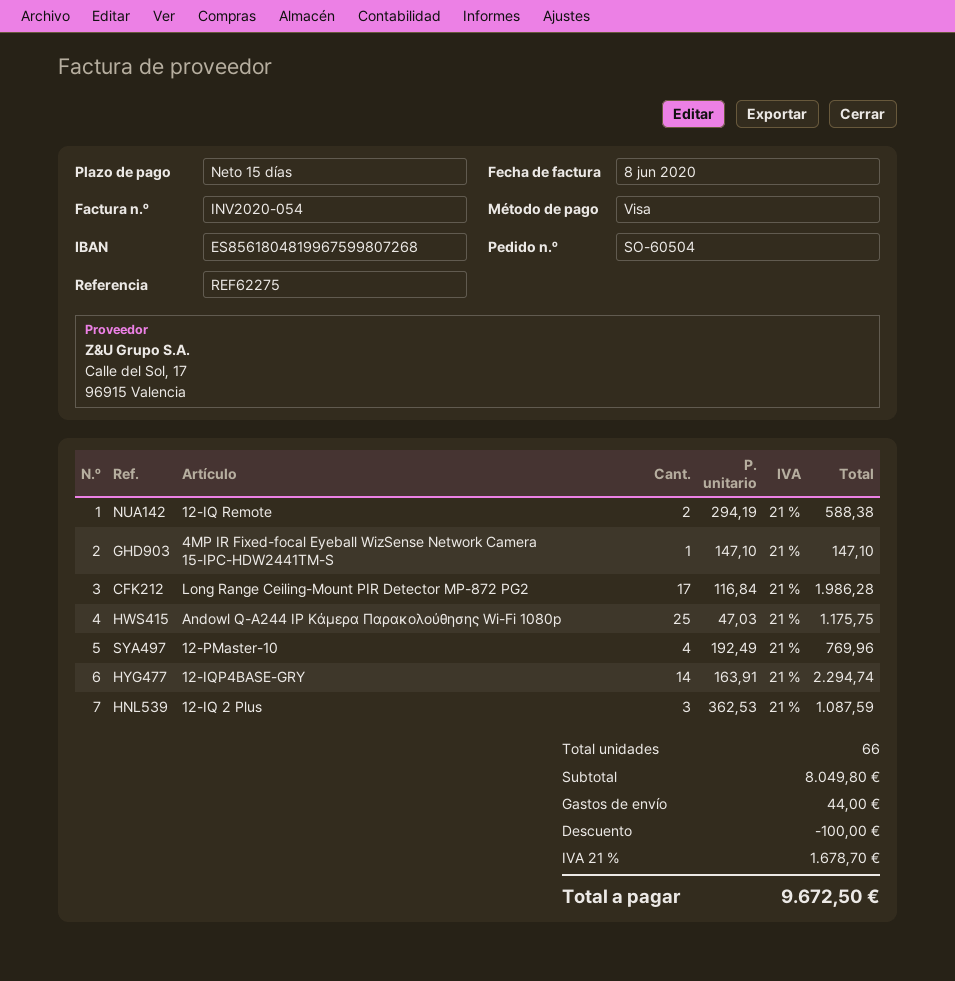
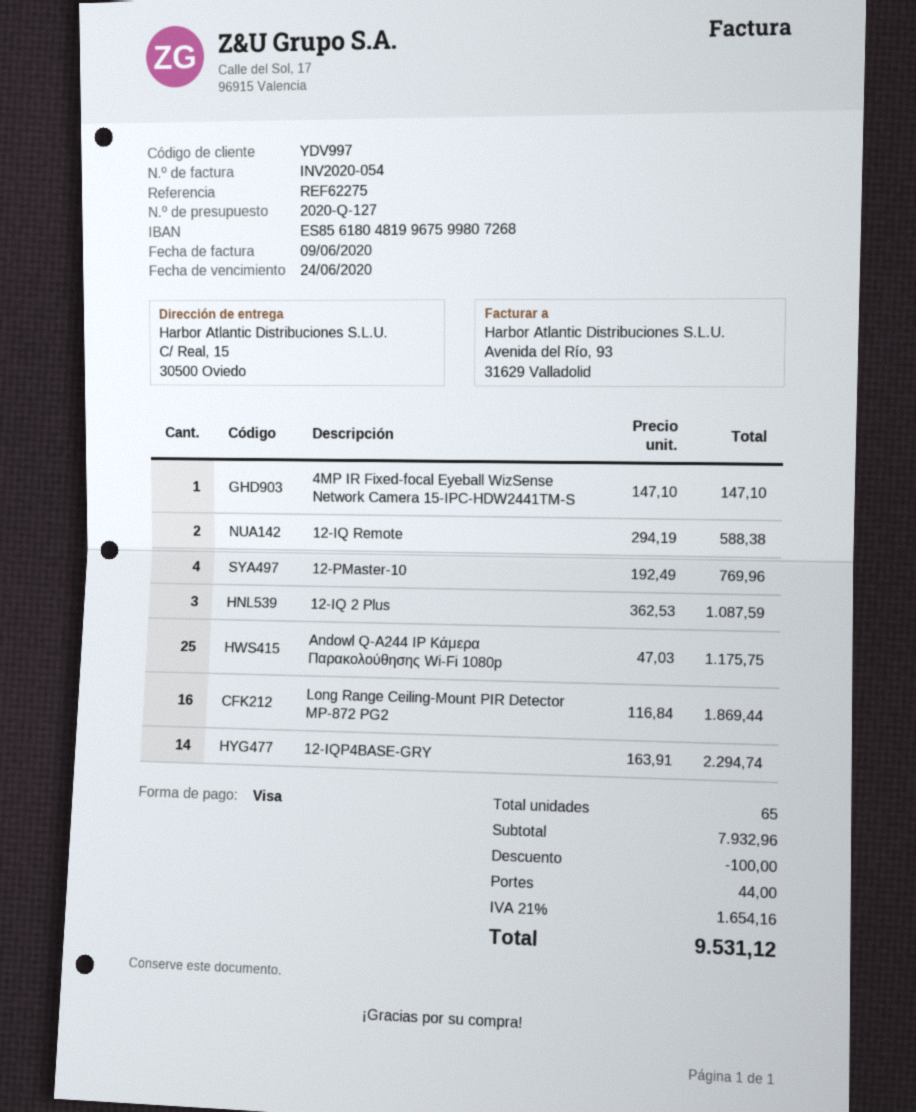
invoice date: 2020-06-08 -> 2020-06-09
Long Range Ceiling-Mount PIR Detector MP-872 PG2: 17 x 116.84 = 1986.28 -> 16 x 116.84 = 1869.44
total quantity: 66 -> 65
subtotal: 8049.80 -> 7932.96
tax: 21% = 1678.70 -> 21% = 1654.16
total: 9672.50 -> 9531.12

